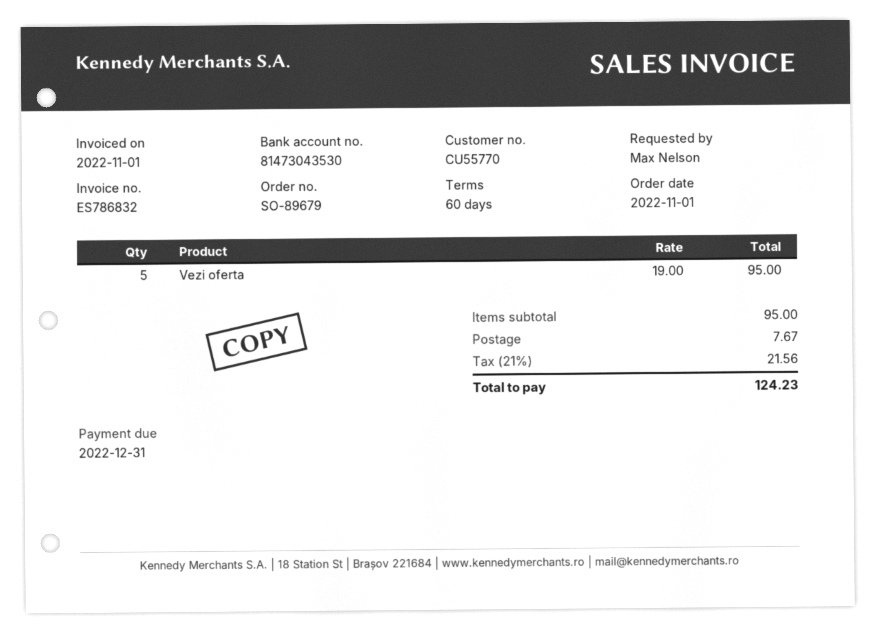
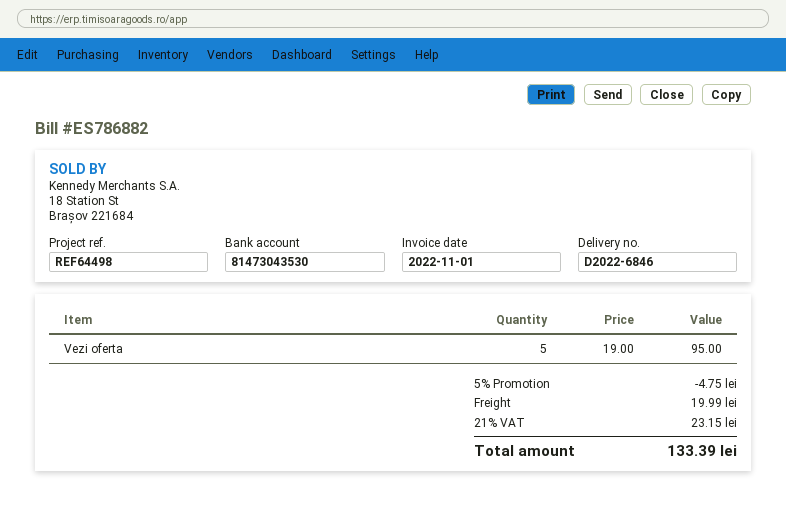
invoice number: ES786832 -> ES786882
discount: none -> 5% = 4.75
shipping: 7.67 -> 19.99
tax: 21% = 21.56 -> 21% = 23.15
total: 124.23 -> 133.39

